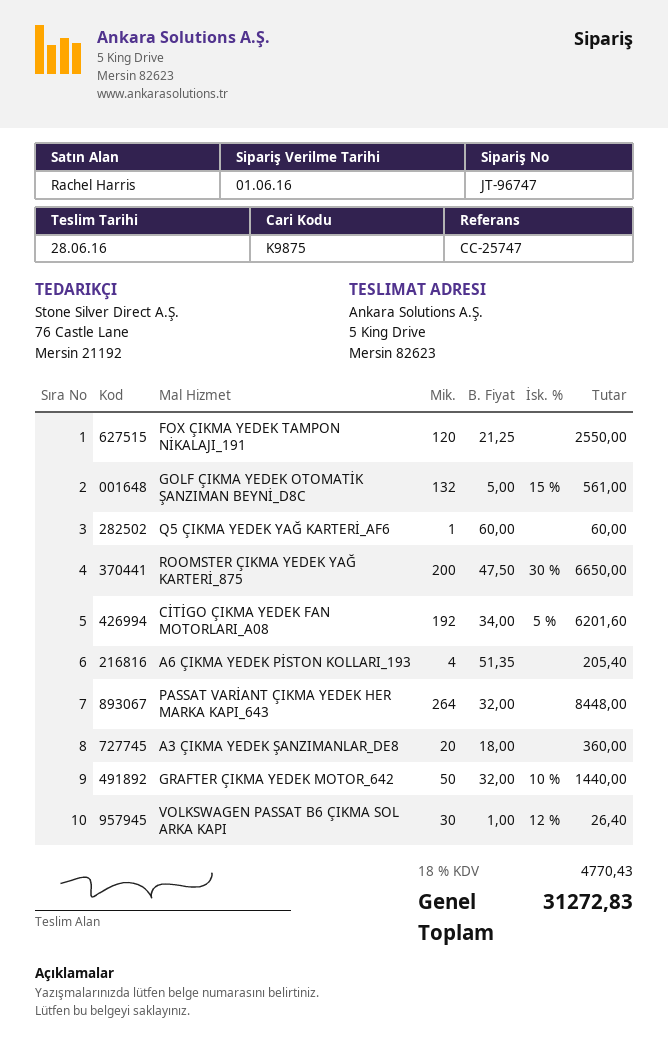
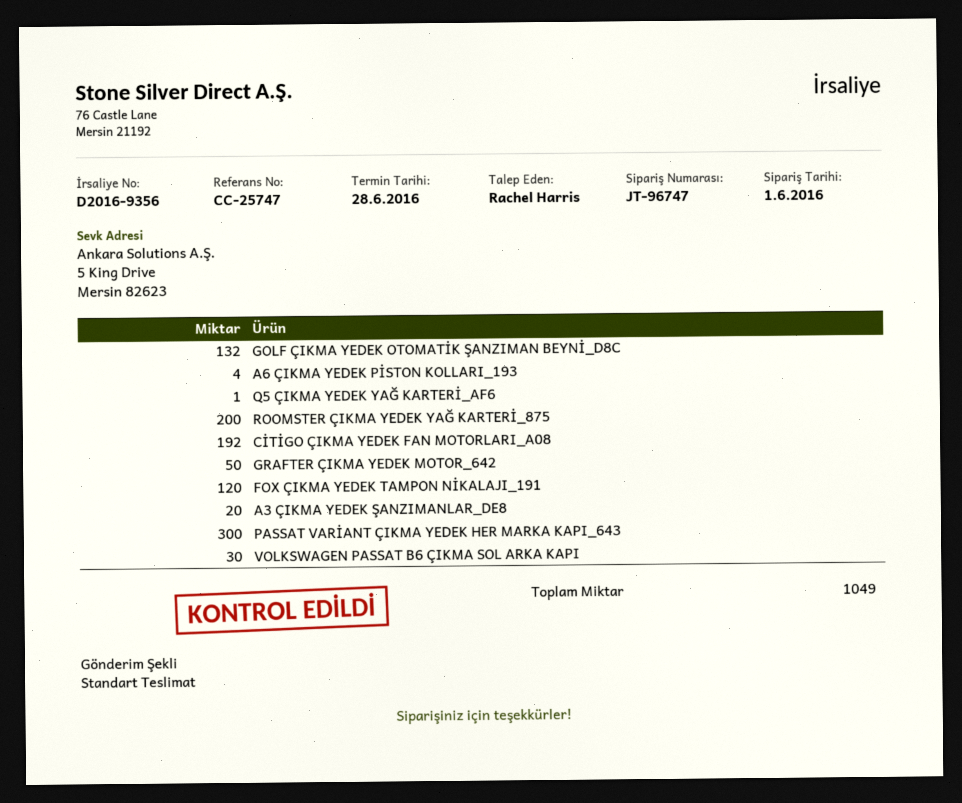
PASSAT VARİANT ÇIKMA YEDEK HER MARKA KAPI_643: 264 -> 300

